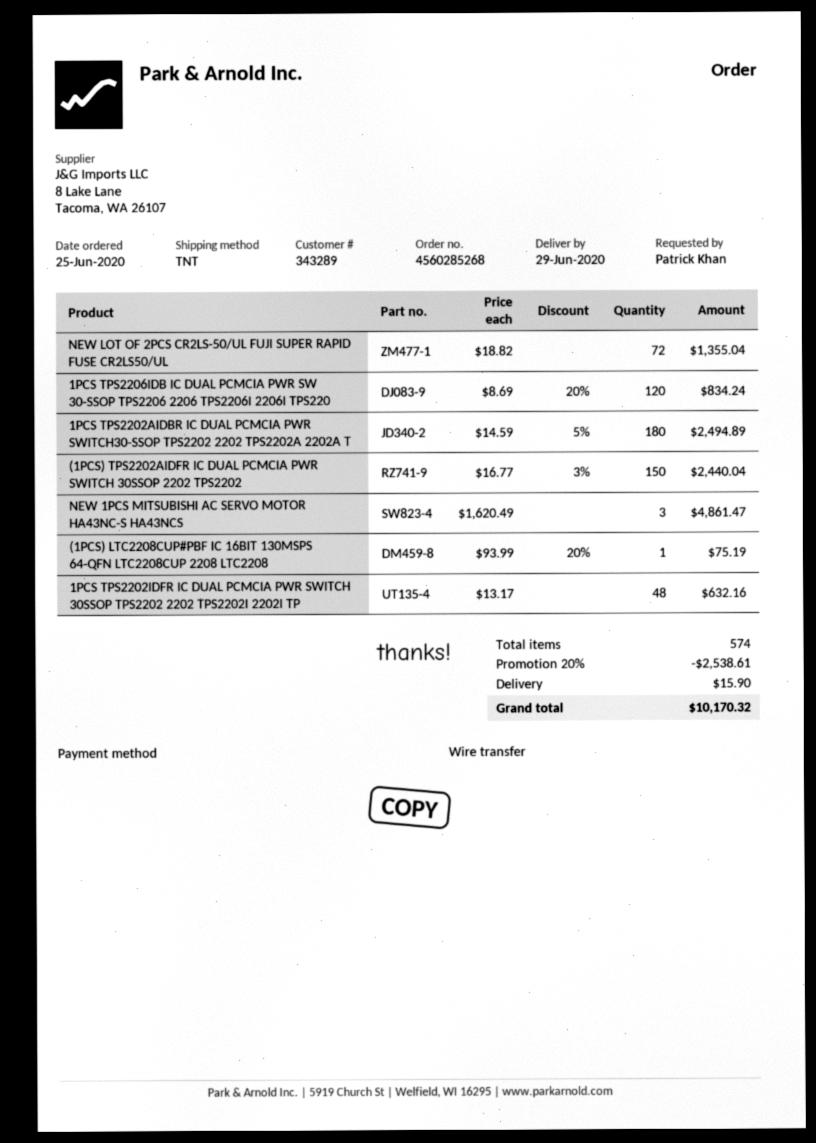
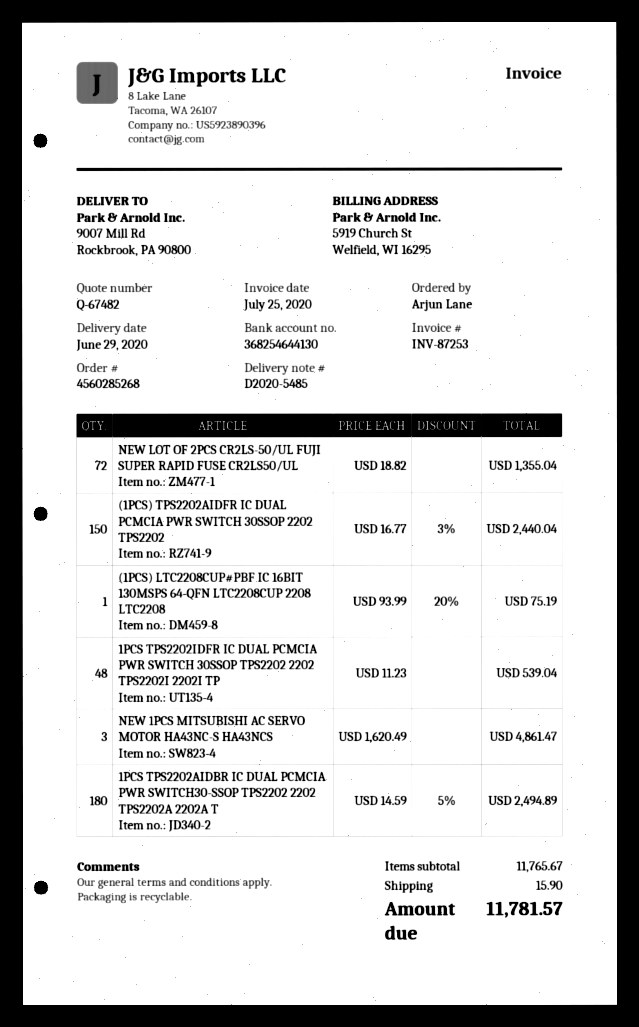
ordered by: Patrick Khan -> Arjun Lane
1PCS TPS2206IDB IC DUAL PCMCIA PWR SW 30-SSOP TPS2206 2206 TPS2206I 2206I TPS220: 120 x 8.69 - 20% = 834.24 -> none
1PCS TPS2202IDFR IC DUAL PCMCIA PWR SWITCH 30SSOP TPS2202 2202 TPS2202I 2202I TP: 48 x 13.17 = 632.16 -> 48 x 11.23 = 539.04
discount: 20% = 2538.61 -> none
total: 10170.32 -> 11781.57

